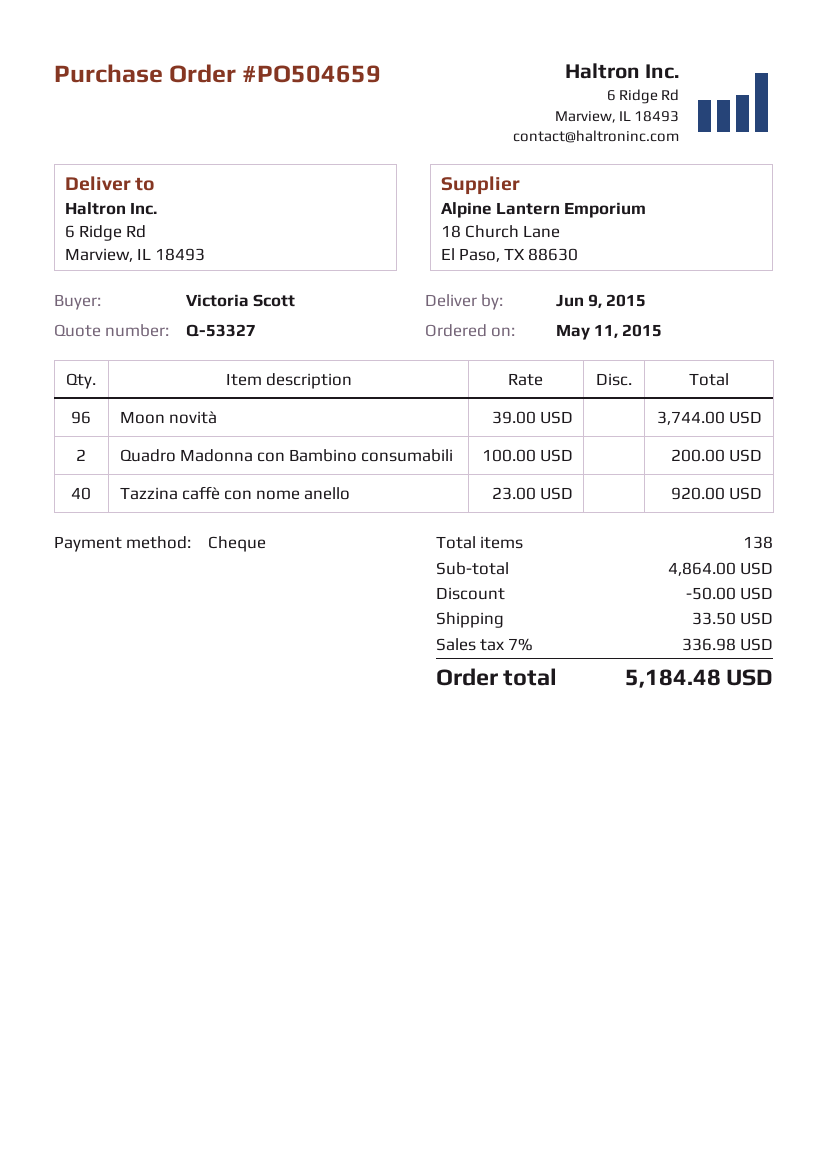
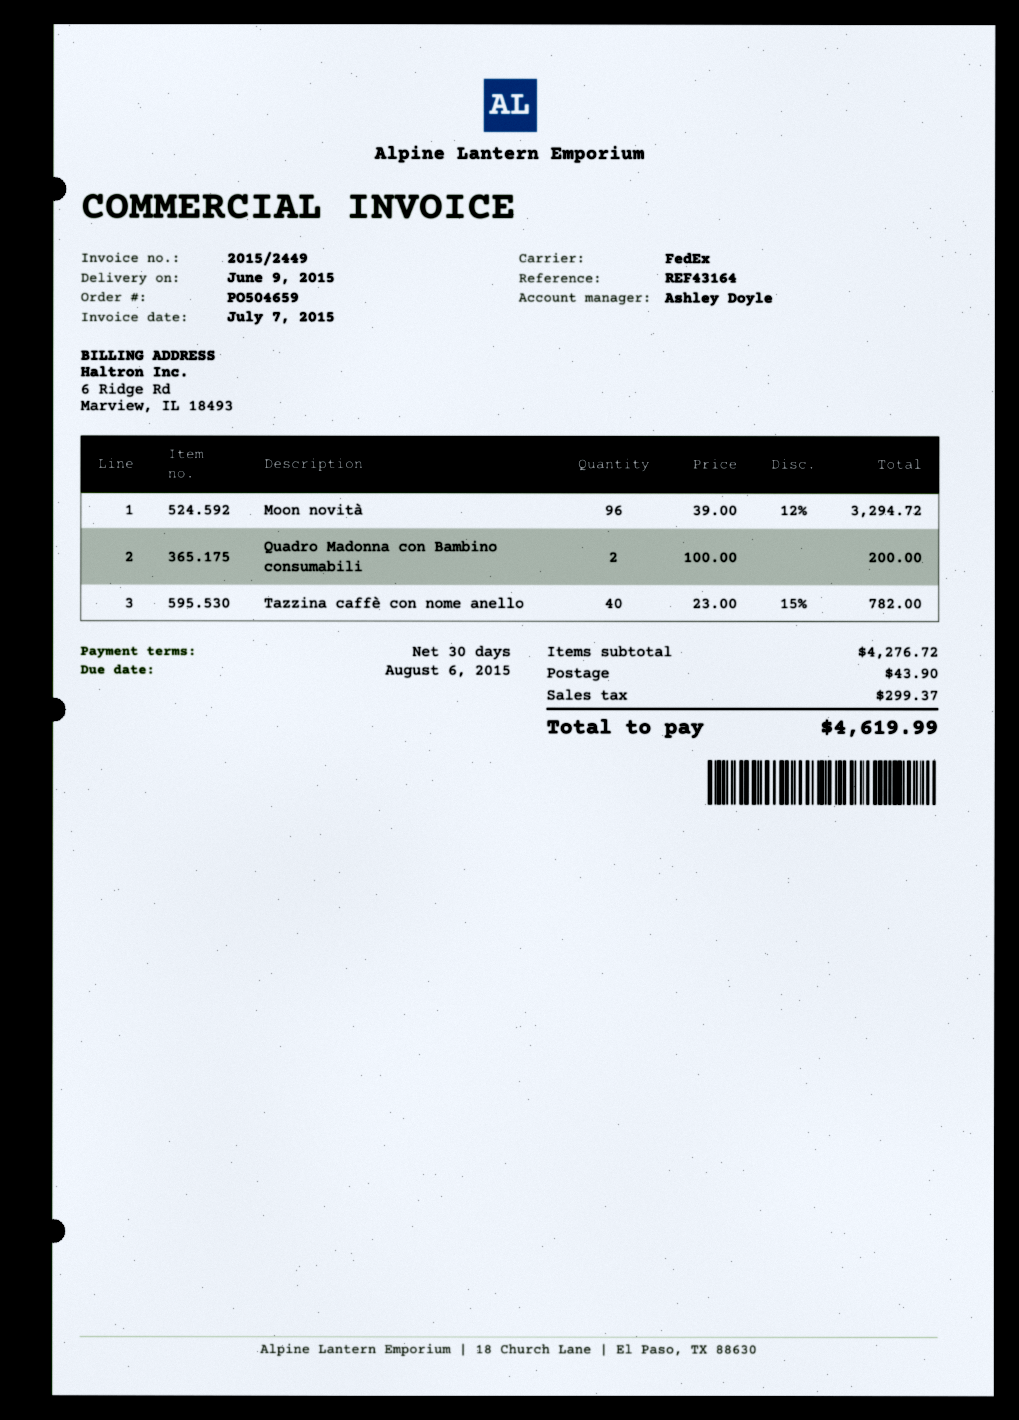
Moon novità: 96 x 39.00 = 3744.00 -> 96 x 39.00 - 12% = 3294.72
Tazzina caffè con nome anello: 40 x 23.00 = 920.00 -> 40 x 23.00 - 15% = 782.00
subtotal: 4864.00 -> 4276.72
discount: 50.00 -> none
shipping: 33.50 -> 43.90
tax: 336.98 -> 299.37
total: 5184.48 -> 4619.99

